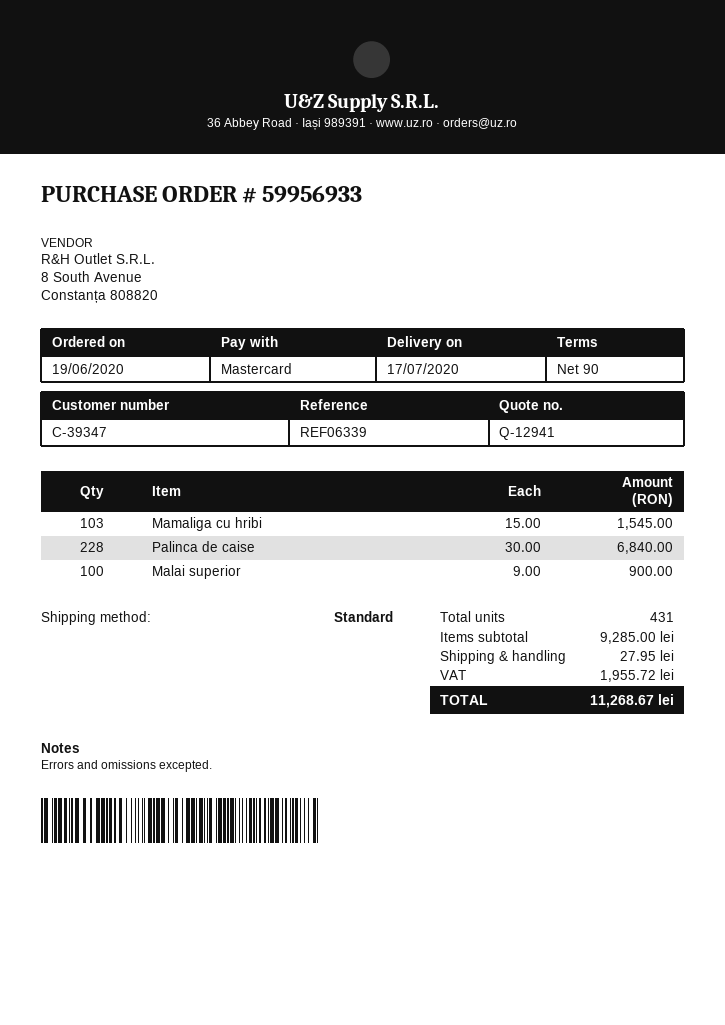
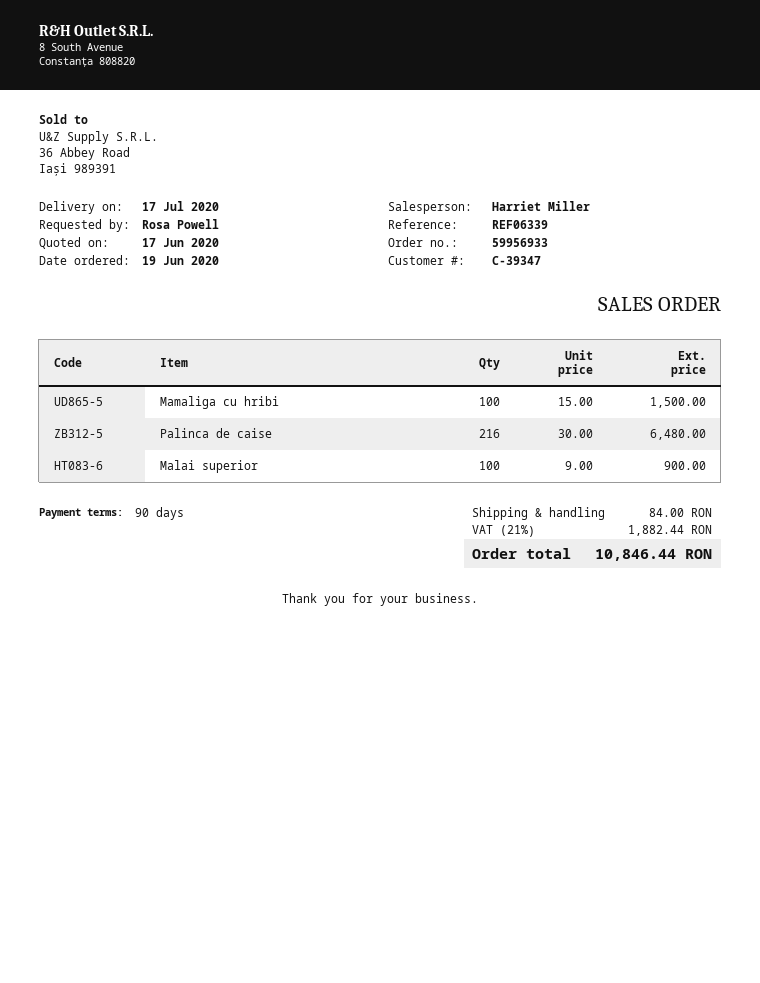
Mamaliga cu hribi: 103 x 15.00 = 1545.00 -> 100 x 15.00 = 1500.00
Palinca de caise: 228 x 30.00 = 6840.00 -> 216 x 30.00 = 6480.00
shipping: 27.95 -> 84.00
tax: 1955.72 -> 1882.44
total: 11268.67 -> 10846.44

